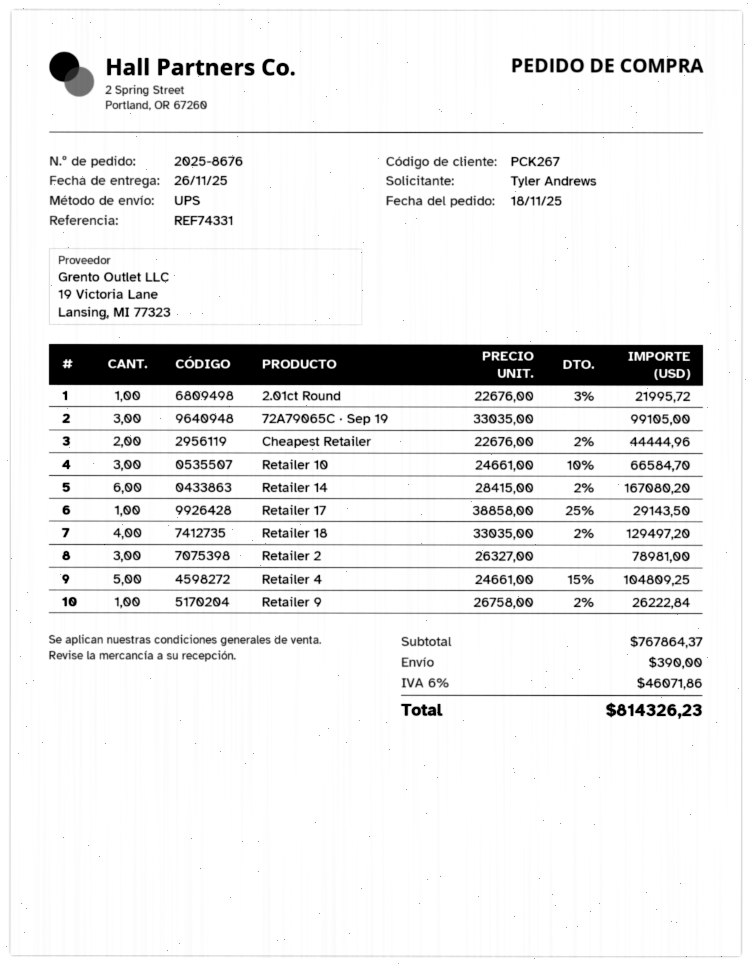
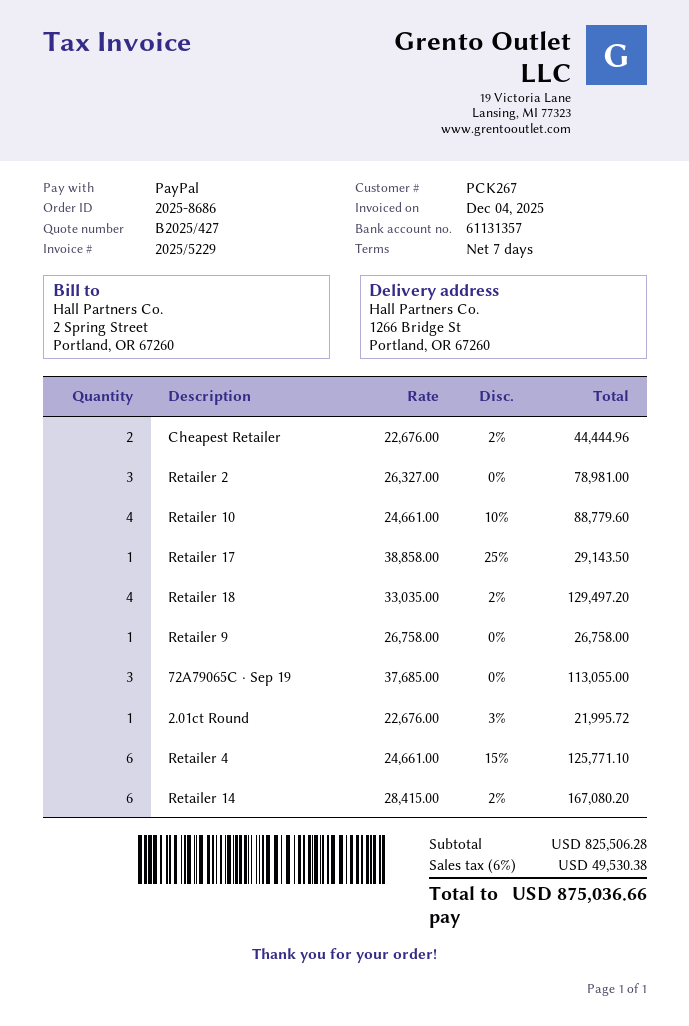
order number: 2025-8676 -> 2025-8686
72A79065C · Sep 19: 3 x 33035.00 = 99105.00 -> 3 x 37685.00 = 113055.00
Retailer 10: 3 x 24661.00 - 10% = 66584.70 -> 4 x 24661.00 - 10% = 88779.60
Retailer 4: 5 x 24661.00 - 15% = 104809.25 -> 6 x 24661.00 - 15% = 125771.10
Retailer 9: 1 x 26758.00 - 2% = 26222.84 -> 1 x 26758.00 = 26758.00
subtotal: 767864.37 -> 825506.28
shipping: 390.00 -> none
tax: 6% = 46071.86 -> 6% = 49530.38
total: 814326.23 -> 875036.66

